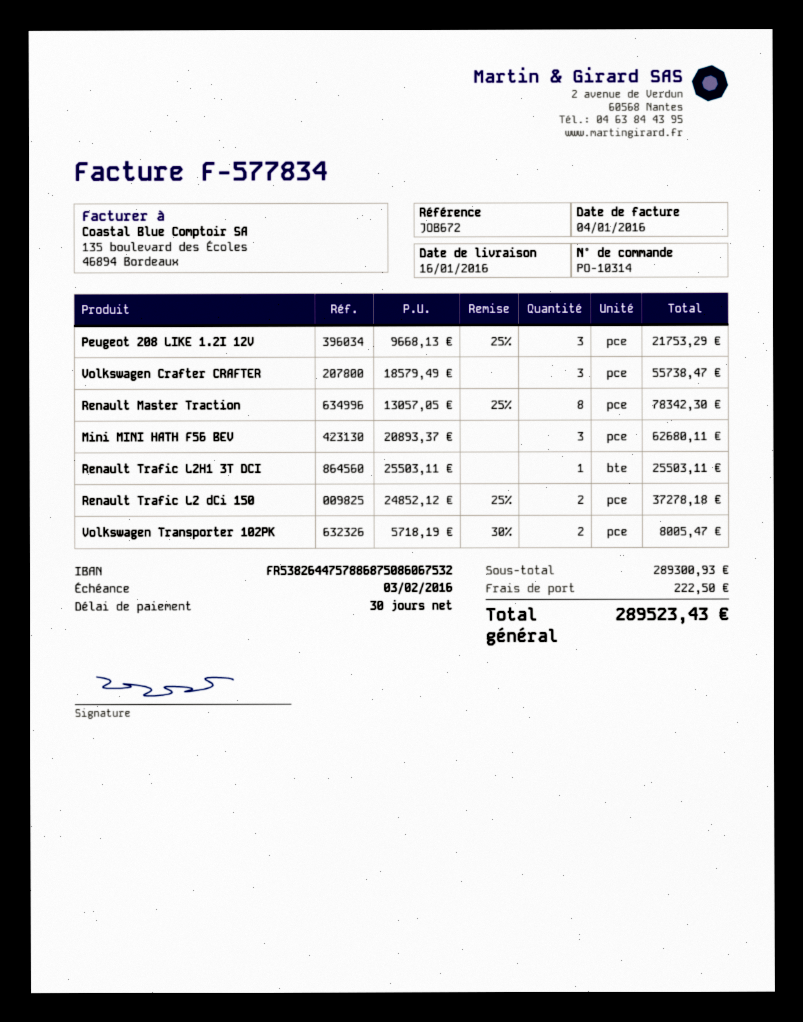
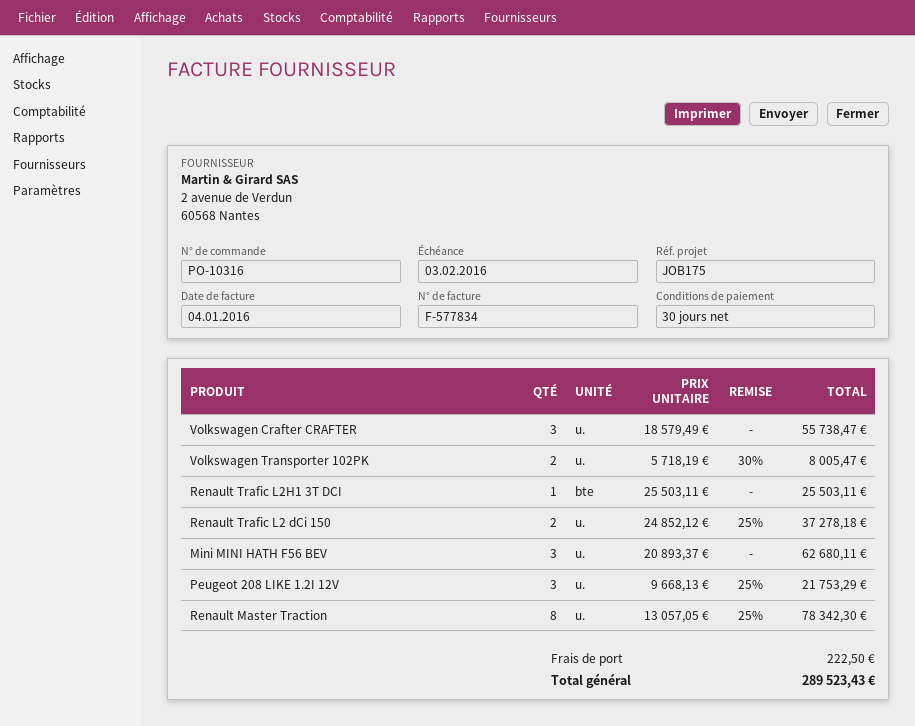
order number: PO-10314 -> PO-10316
reference: JOB672 -> JOB175

